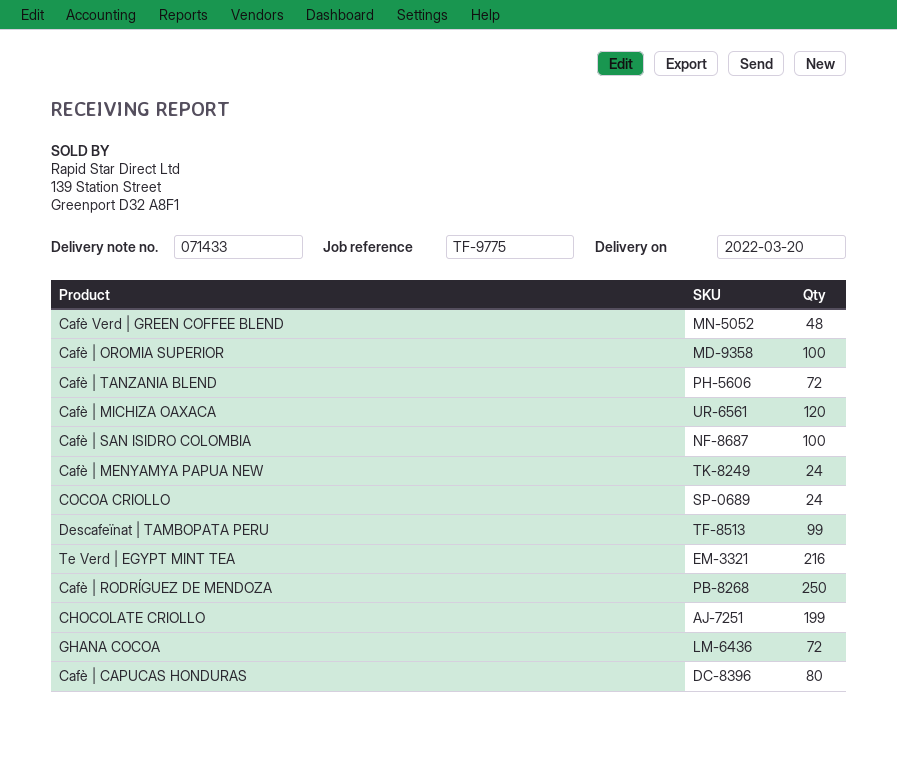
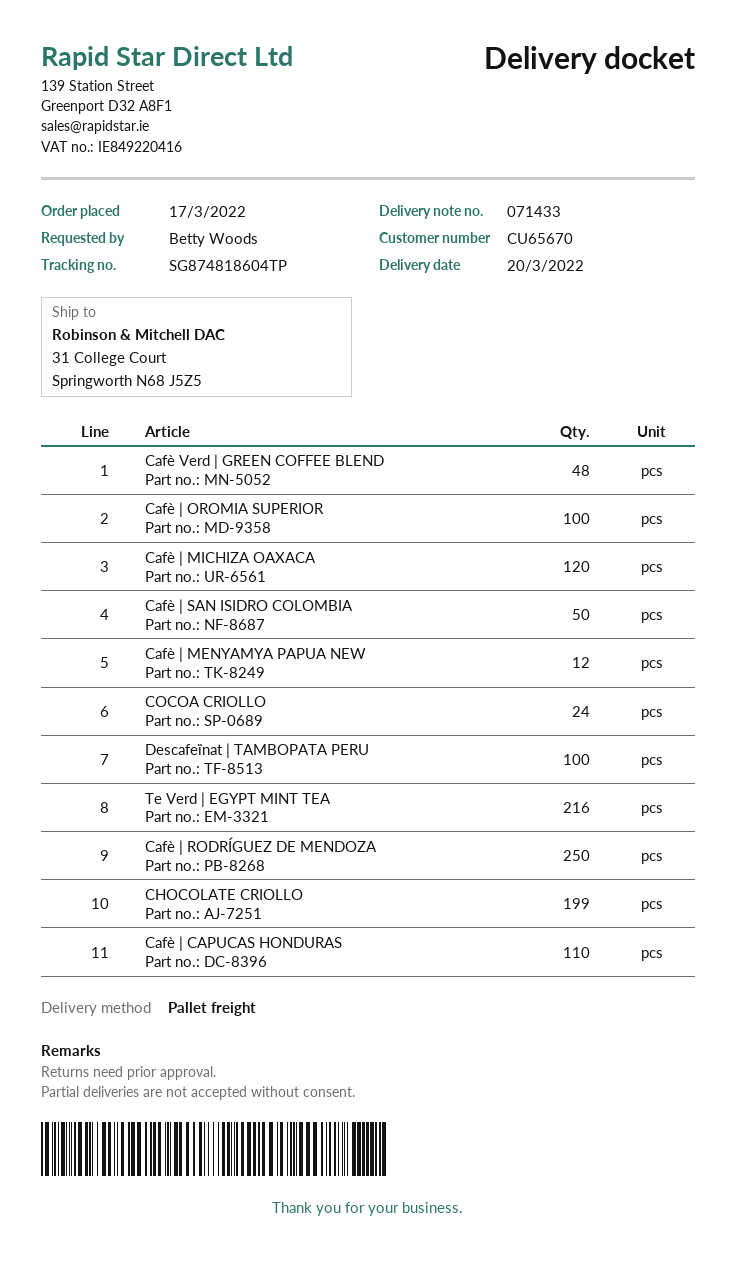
Cafè | TANZANIA BLEND: 72 -> none
Cafè | SAN ISIDRO COLOMBIA: 100 -> 50
Cafè | MENYAMYA PAPUA NEW: 24 -> 12
Descafeïnat | TAMBOPATA PERU: 99 -> 100
GHANA COCOA: 72 -> none
Cafè | CAPUCAS HONDURAS: 80 -> 110

